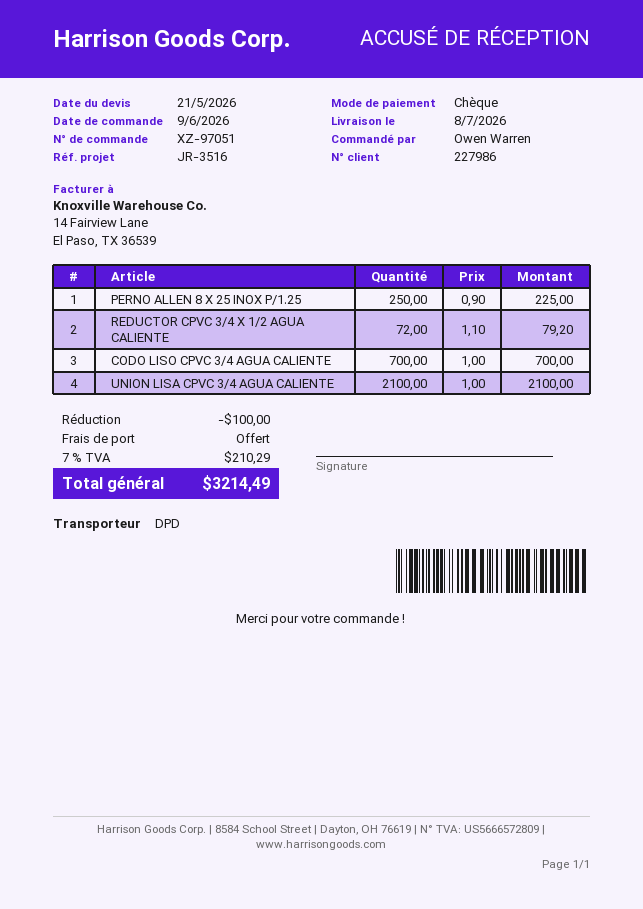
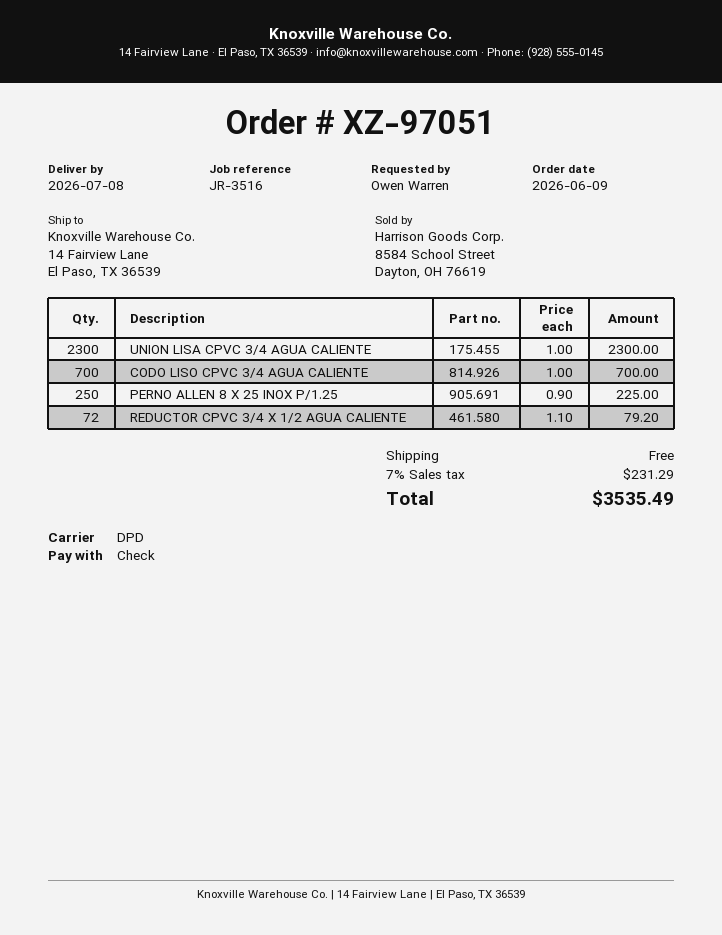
UNION LISA CPVC 3/4 AGUA CALIENTE: 2100 x 1.00 = 2100.00 -> 2300 x 1.00 = 2300.00
discount: 100.00 -> none
tax: 7% = 210.29 -> 7% = 231.29
total: 3214.49 -> 3535.49

